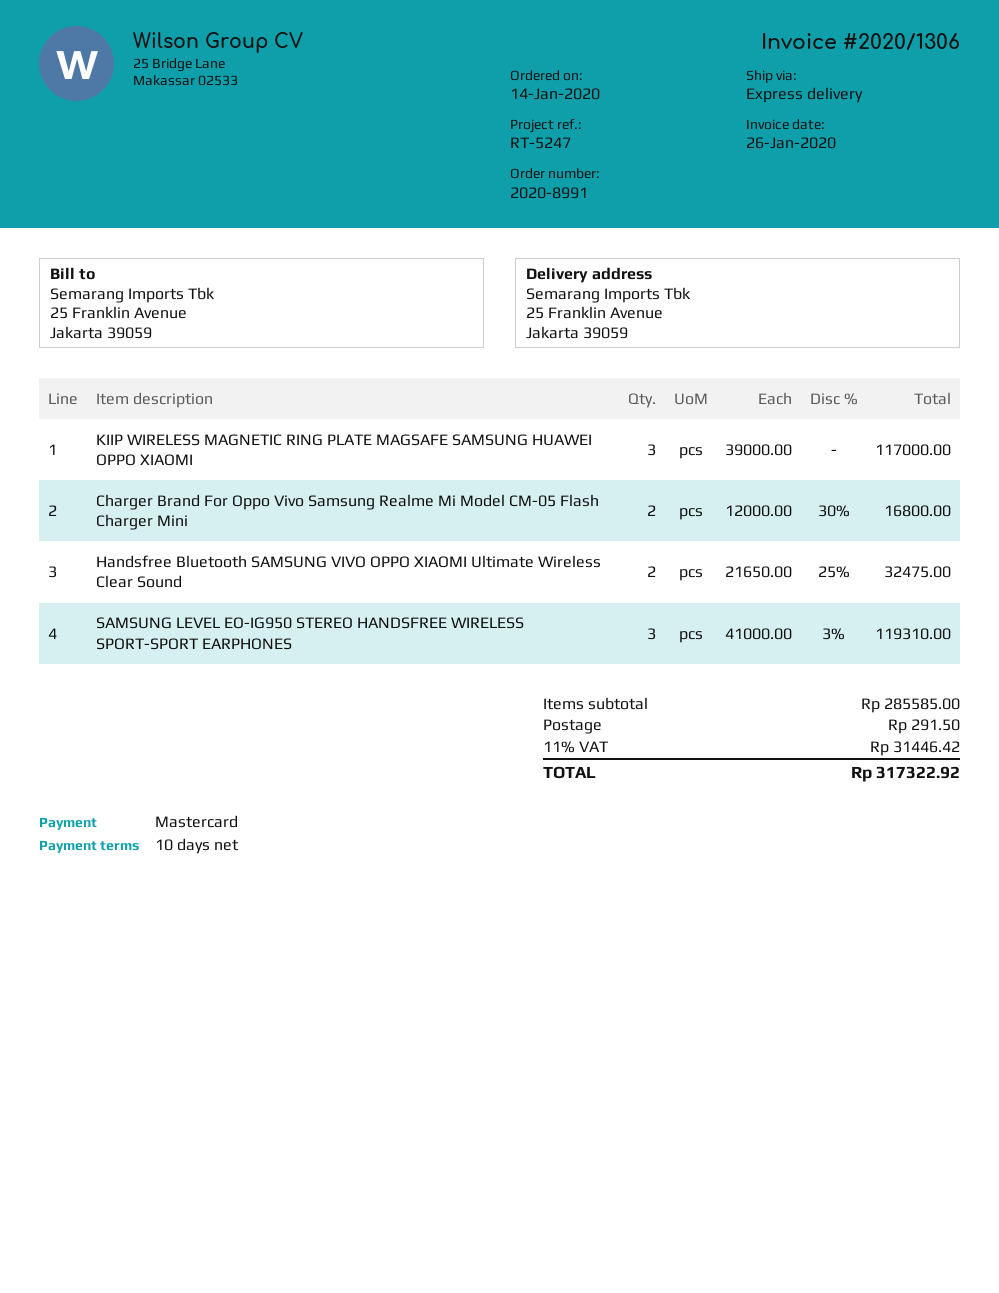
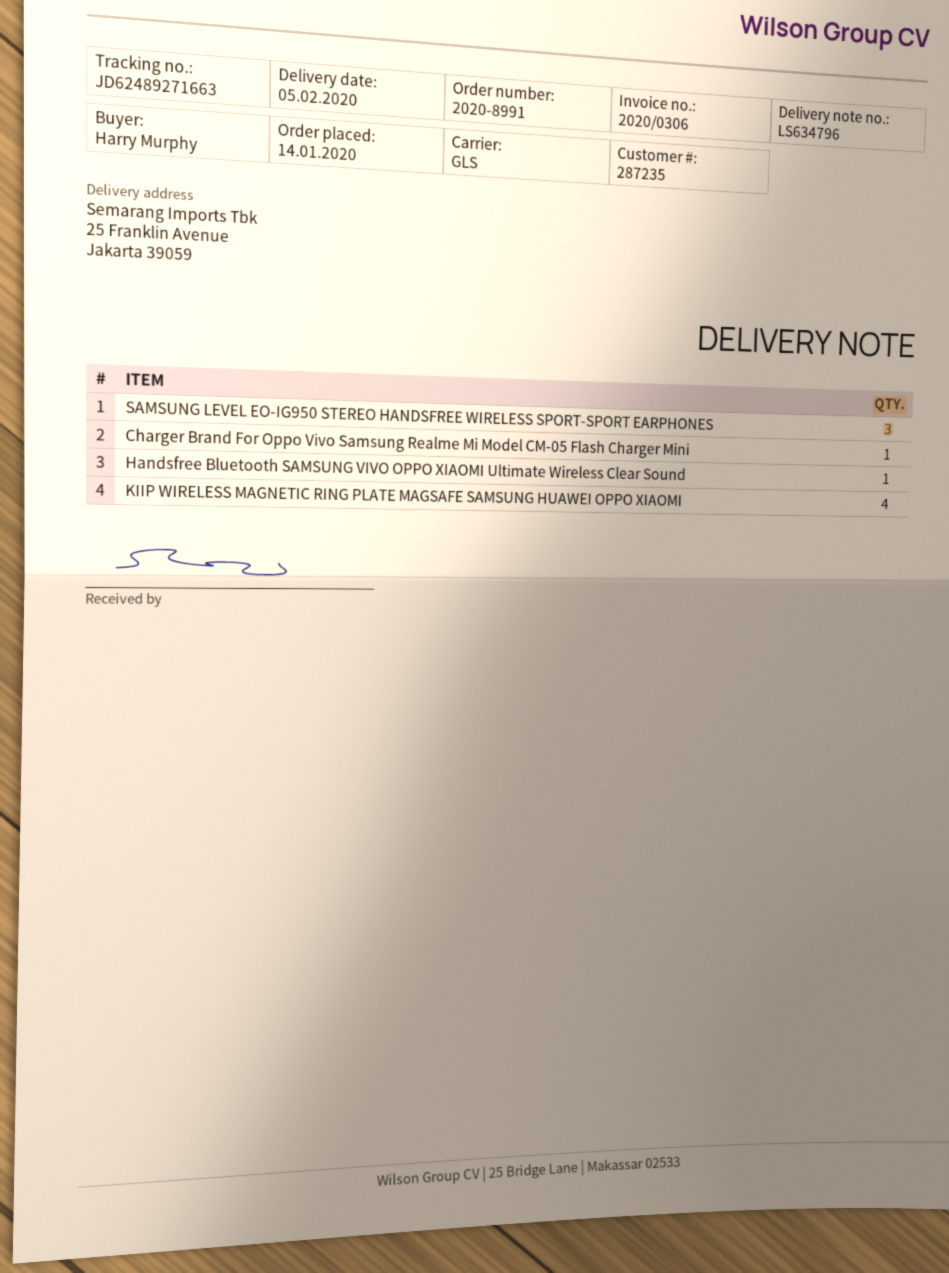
invoice number: 2020/1306 -> 2020/0306
shipping method: express -> GLS
KIIP WIRELESS MAGNETIC RING PLATE MAGSAFE SAMSUNG HUAWEI OPPO XIAOMI: 3 -> 4
Charger Brand For Oppo Vivo Samsung Realme Mi Model CM-05 Flash Charger Mini: 2 -> 1
Handsfree Bluetooth SAMSUNG VIVO OPPO XIAOMI Ultimate Wireless Clear Sound: 2 -> 1

